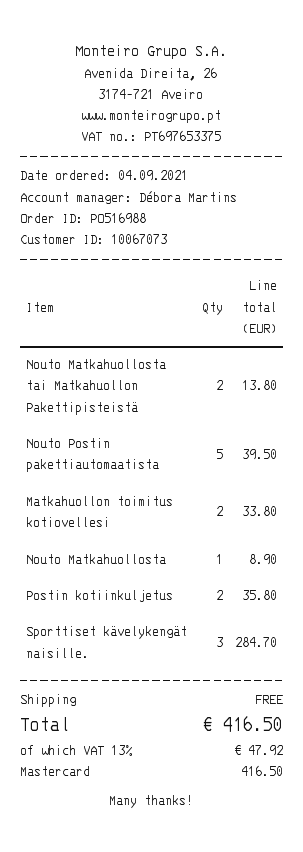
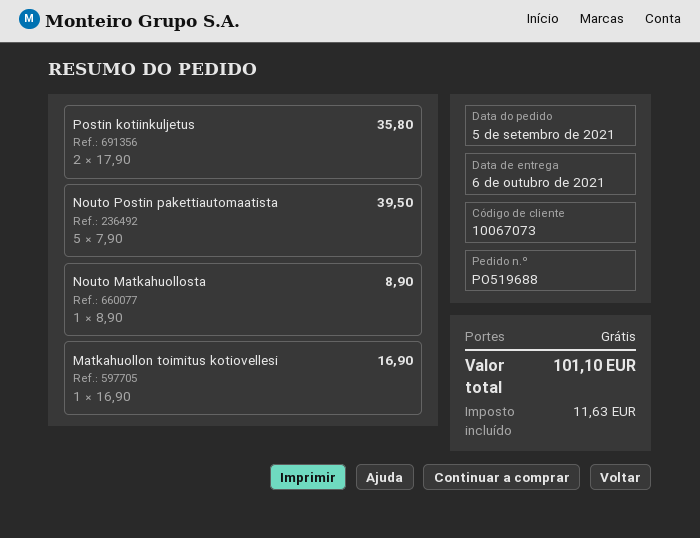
order number: PO516988 -> PO519688
order date: 2021-09-04 -> 2021-09-05
Nouto Matkahuollosta tai Matkahuollon Pakettipisteistä: 2 for 13.80 -> none
Matkahuollon toimitus kotiovellesi: 2 for 33.80 -> 1 for 16.90
Sporttiset kävelykengät naisille.: 3 for 284.70 -> none
tax: 47.92 -> 11.63
total: 416.50 -> 101.10

